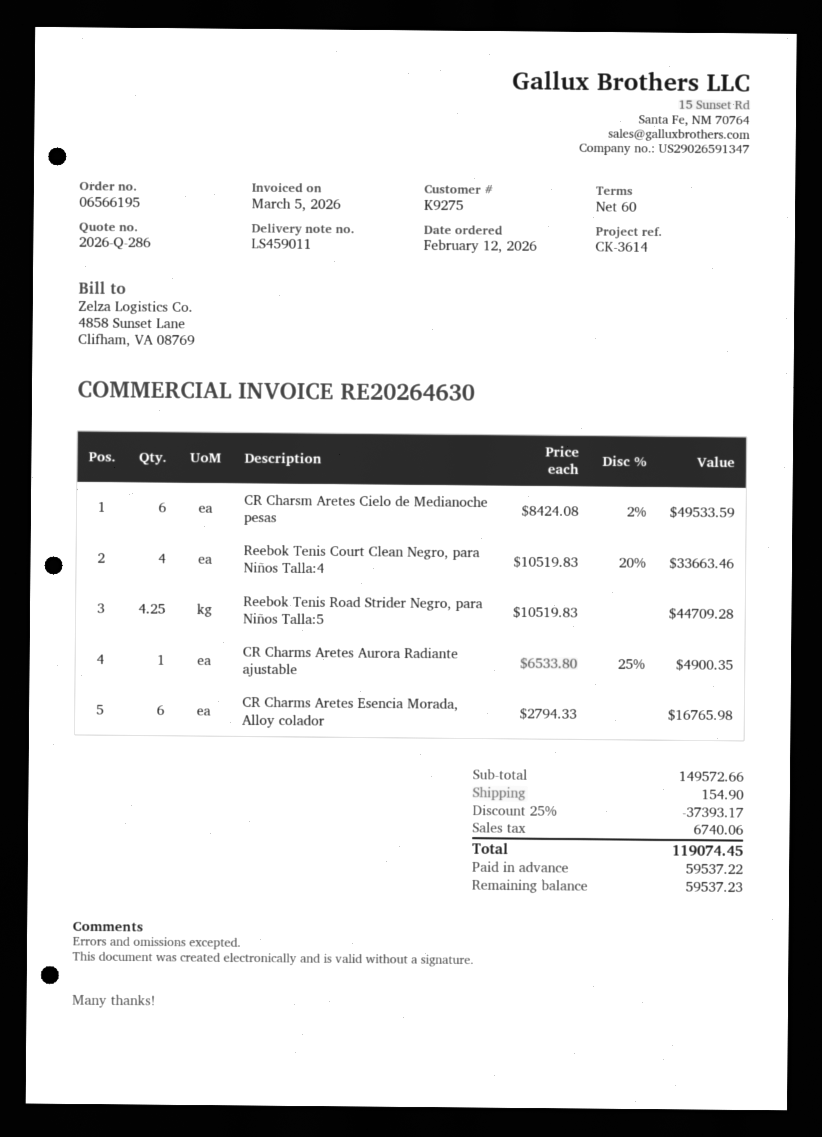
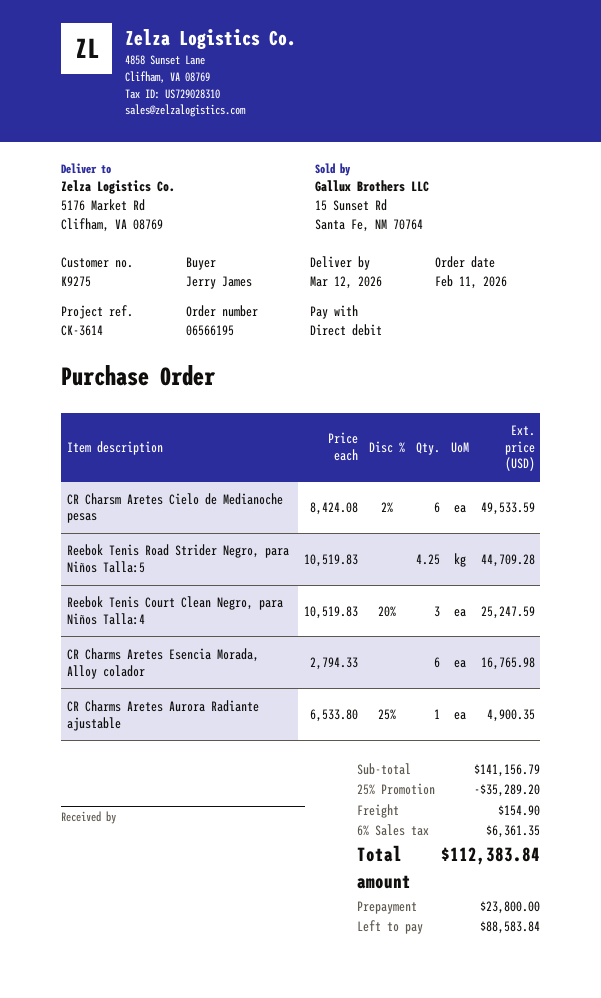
order date: 2026-02-12 -> 2026-02-11
Reebok Tenis Court Clean Negro, para Niños Talla:4: 4 x 10519.83 - 20% = 33663.46 -> 3 x 10519.83 - 20% = 25247.59
subtotal: 149572.66 -> 141156.79
discount: 25% = 37393.17 -> 25% = 35289.20
tax: 6740.06 -> 6361.35
total: 119074.45 -> 112383.84
deposit: 59537.22 -> 23800.00
balance: 59537.23 -> 88583.84

